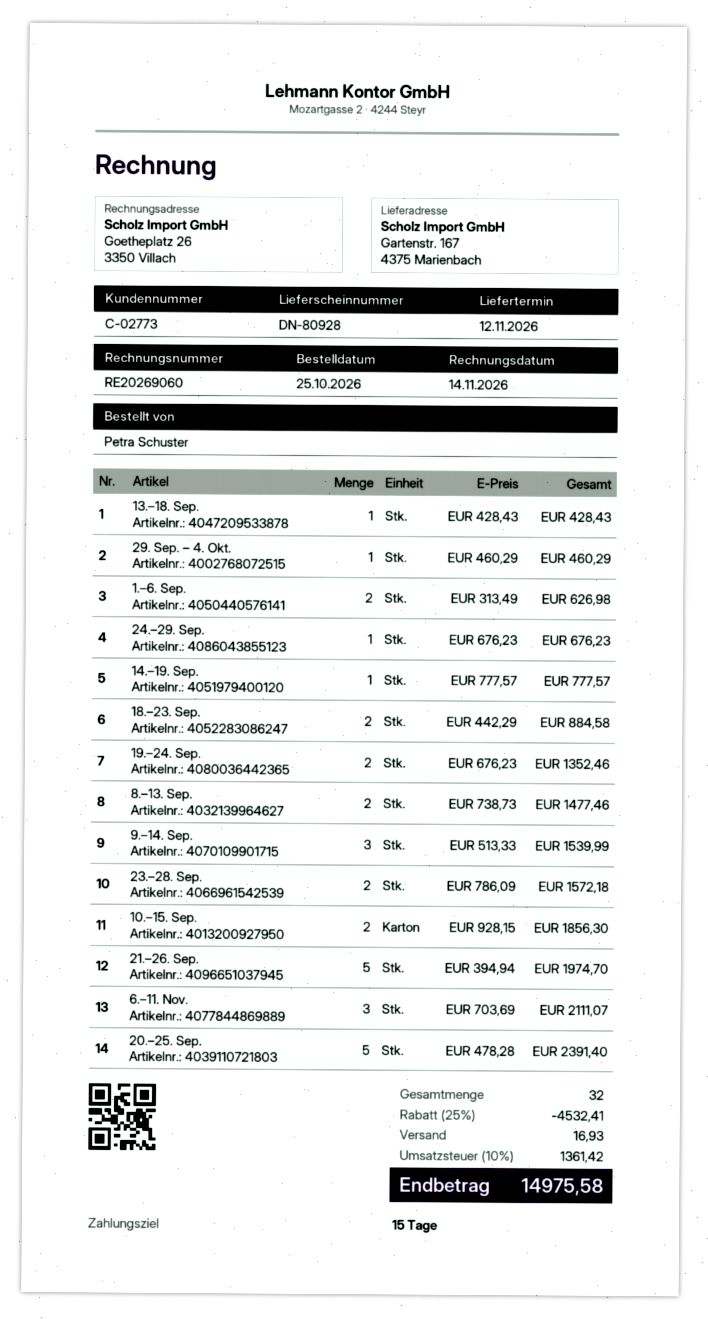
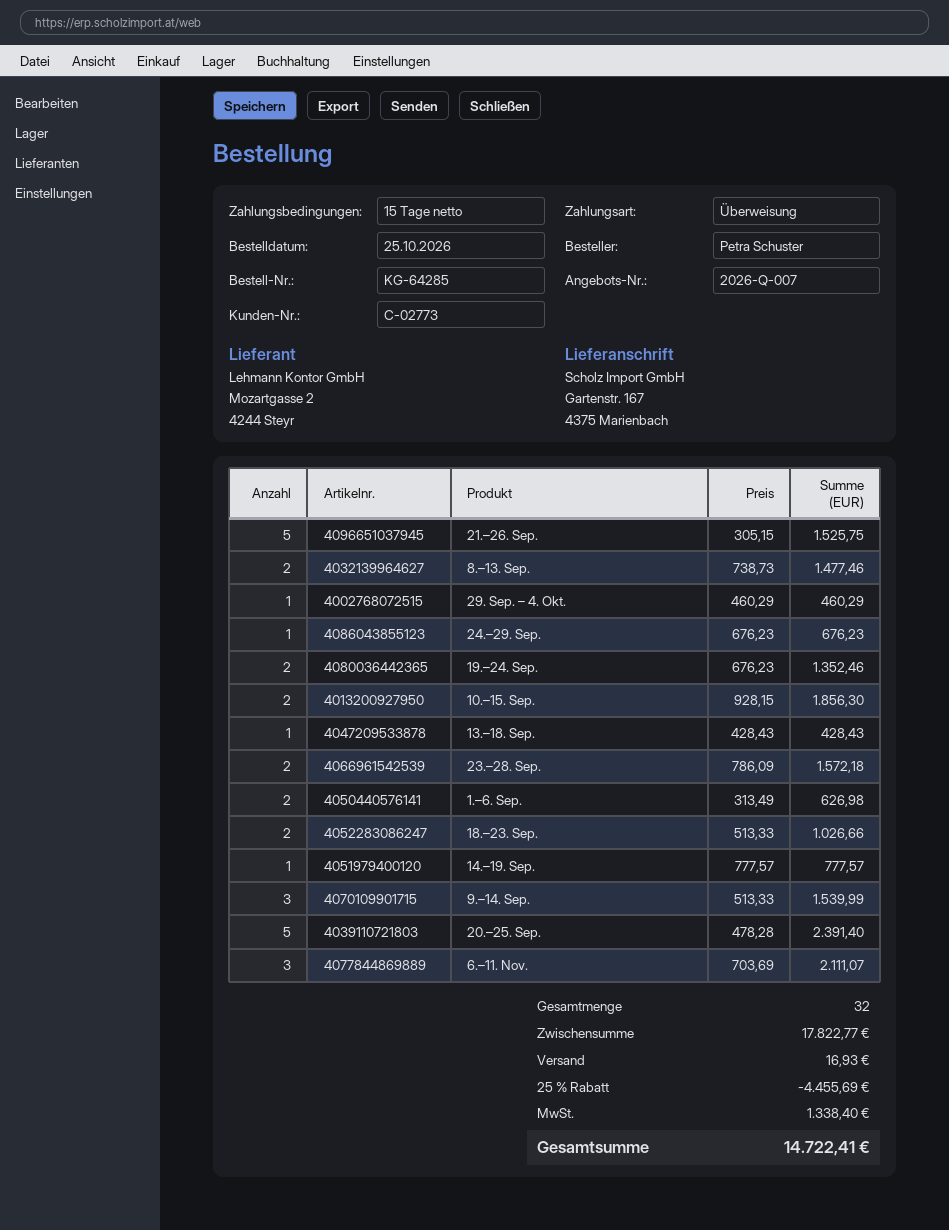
18.–23. Sep.: 2 x 442.29 = 884.58 -> 2 x 513.33 = 1026.66
21.–26. Sep.: 5 x 394.94 = 1974.70 -> 5 x 305.15 = 1525.75
discount: 25% = 4532.41 -> 25% = 4455.69
tax: 1361.42 -> 1338.40
total: 14975.58 -> 14722.41

